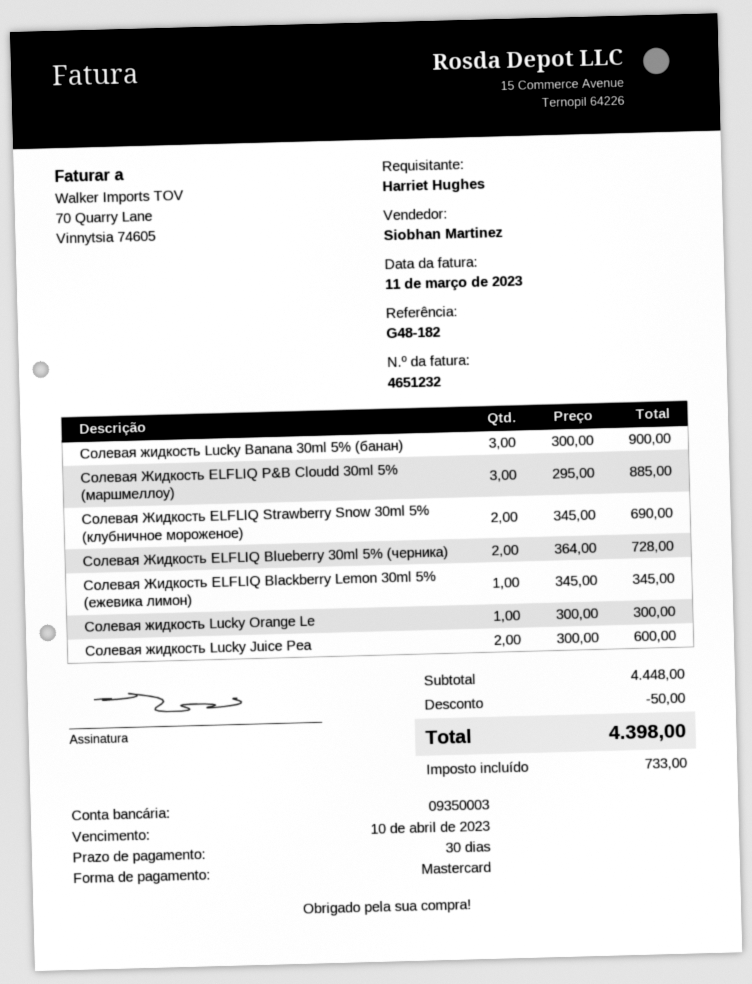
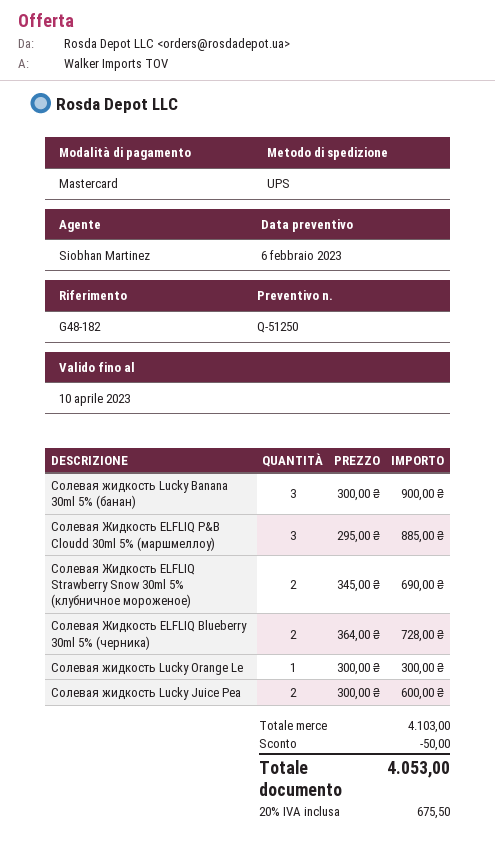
Солевая Жидкость ELFLIQ Blackberry Lemon 30ml 5% (ежевика лимон): 1 x 345.00 = 345.00 -> none
subtotal: 4448.00 -> 4103.00
tax: 733.00 -> 675.50
total: 4398.00 -> 4053.00

